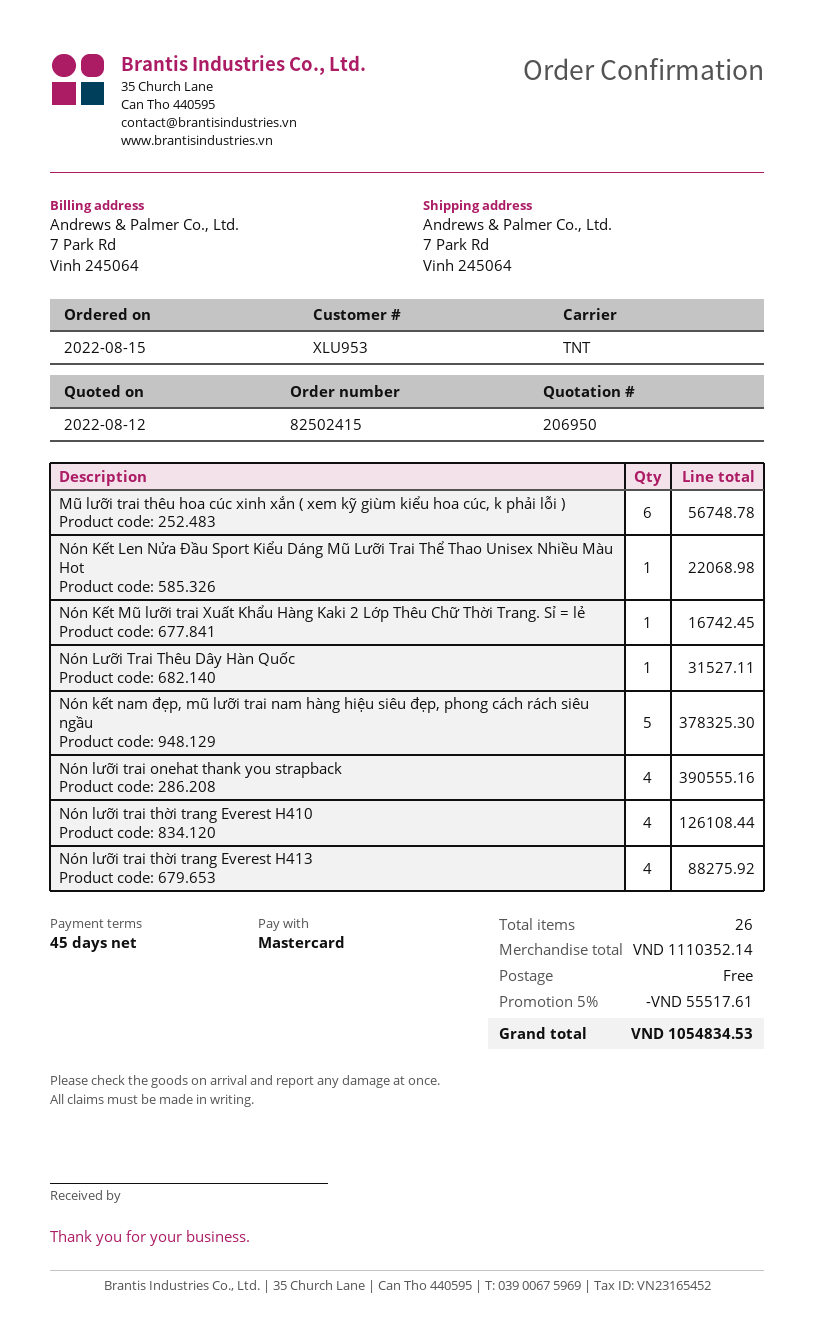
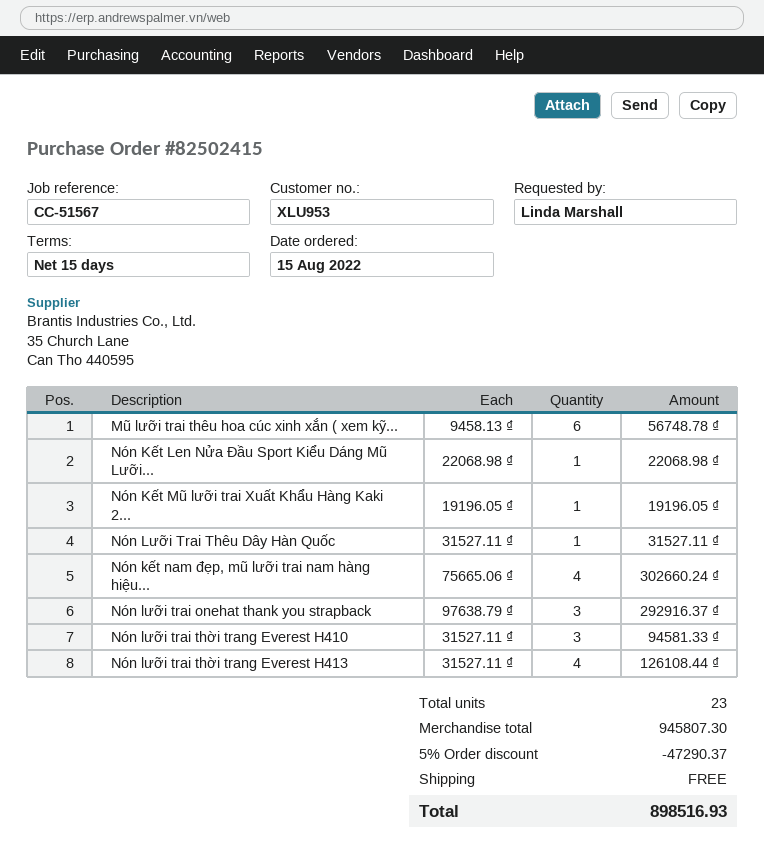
payment terms: 45 days -> 15 days
Nón Kết Mũ lưỡi trai Xuất Khẩu Hàng Kaki 2 Lớp Thêu Chữ Thời Trang. Sỉ = lẻ: 1 for 16742.45 -> 1 for 19196.05
Nón kết nam đẹp, mũ lưỡi trai nam hàng hiệu siêu đẹp, phong cách rách siêu ngầu: 5 for 378325.30 -> 4 for 302660.24
Nón lưỡi trai onehat thank you strapback: 4 for 390555.16 -> 3 for 292916.37
Nón lưỡi trai thời trang Everest H410: 4 for 126108.44 -> 3 for 94581.33
Nón lưỡi trai thời trang Everest H413: 4 for 88275.92 -> 4 for 126108.44
total quantity: 26 -> 23
subtotal: 1110352.14 -> 945807.30
discount: 5% = 55517.61 -> 5% = 47290.37
total: 1054834.53 -> 898516.93

